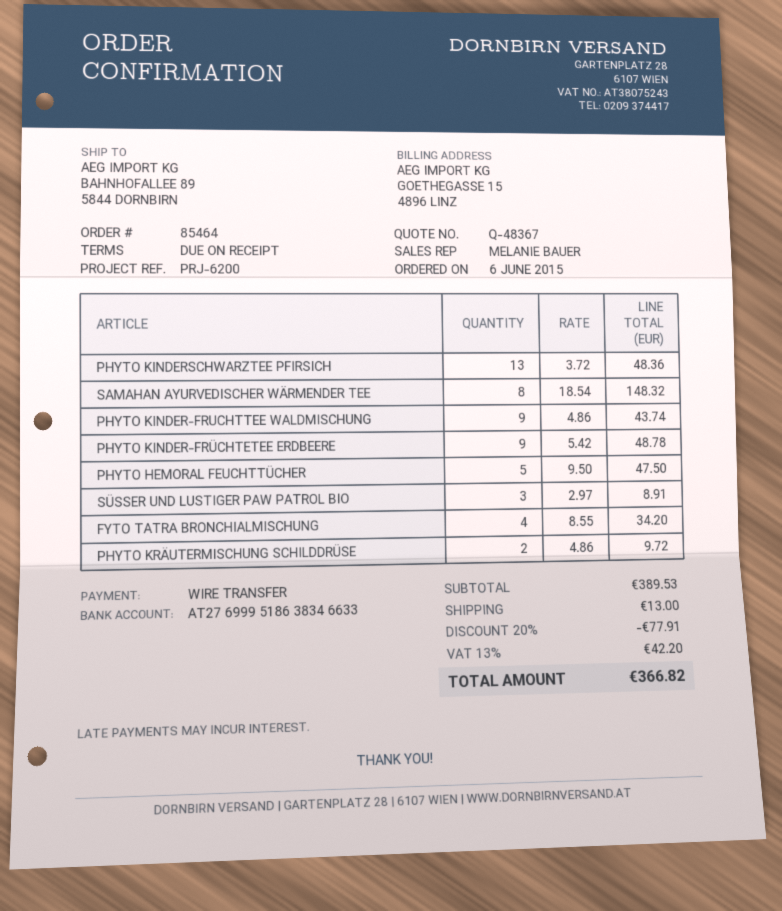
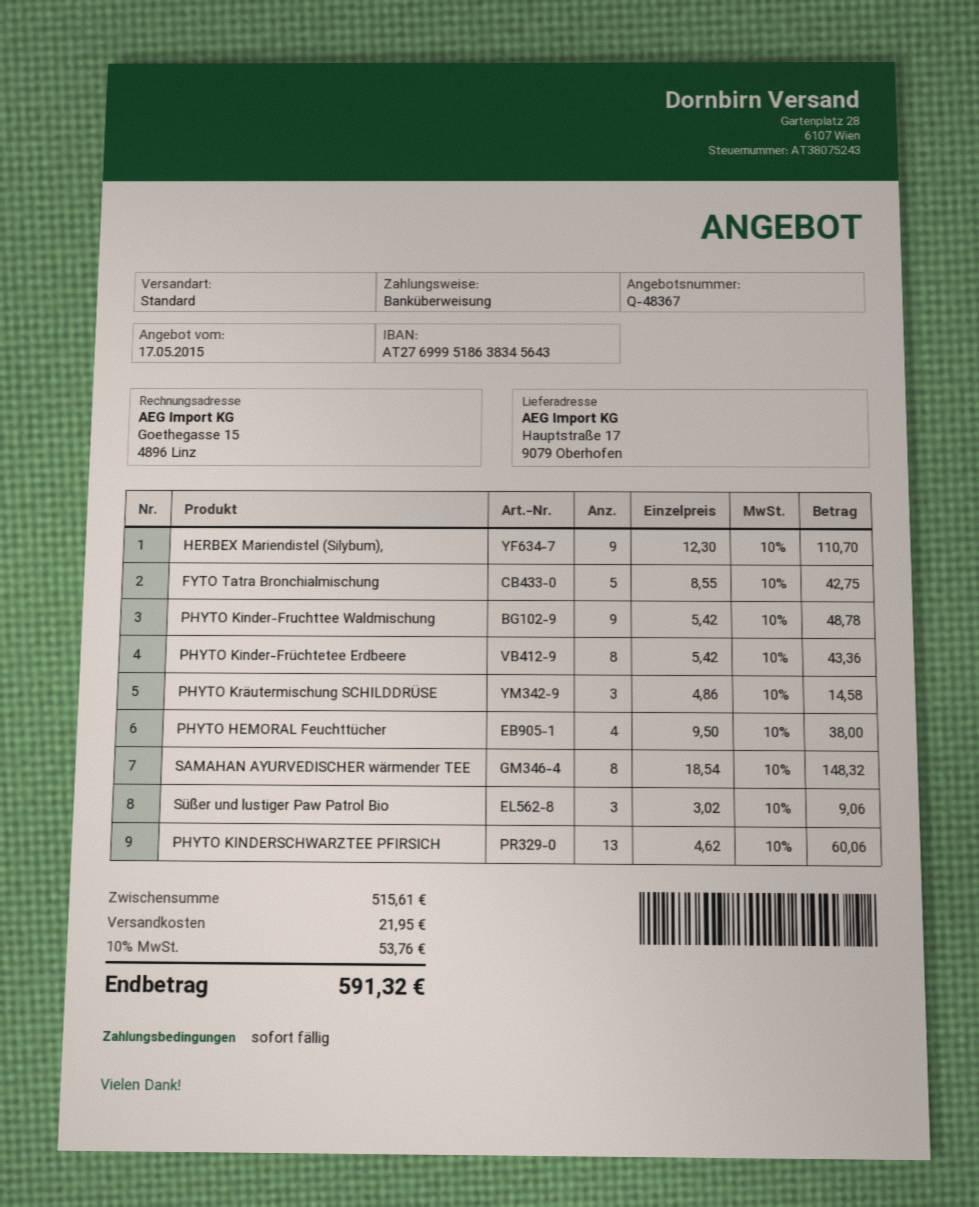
bank account: AT276999518638346633 -> AT276999518638345643
ship to: BAHNHOFALLEE 89, 5844 DORNBIRN -> Hauptstraße 17, 9079 Oberhofen
PHYTO KINDERSCHWARZTEE PFIRSICH: 13 x 3.72 = 48.36 -> 13 x 4.62 = 60.06
PHYTO KINDER-FRUCHTTEE WALDMISCHUNG: 9 x 4.86 = 43.74 -> 9 x 5.42 = 48.78
PHYTO KINDER-FRÜCHTETEE ERDBEERE: 9 x 5.42 = 48.78 -> 8 x 5.42 = 43.36
PHYTO HEMORAL FEUCHTTÜCHER: 5 x 9.50 = 47.50 -> 4 x 9.50 = 38.00
SÜSSER UND LUSTIGER PAW PATROL BIO: 3 x 2.97 = 8.91 -> 3 x 3.02 = 9.06
FYTO TATRA BRONCHIALMISCHUNG: 4 x 8.55 = 34.20 -> 5 x 8.55 = 42.75
PHYTO KRÄUTERMISCHUNG SCHILDDRÜSE: 2 x 4.86 = 9.72 -> 3 x 4.86 = 14.58
HERBEX Mariendistel (Silybum),: none -> 9 x 12.30 = 110.70
subtotal: 389.53 -> 515.61
discount: 20% = 77.91 -> none
shipping: 13.00 -> 21.95
tax: 13% = 42.20 -> 10% = 53.76
total: 366.82 -> 591.32

